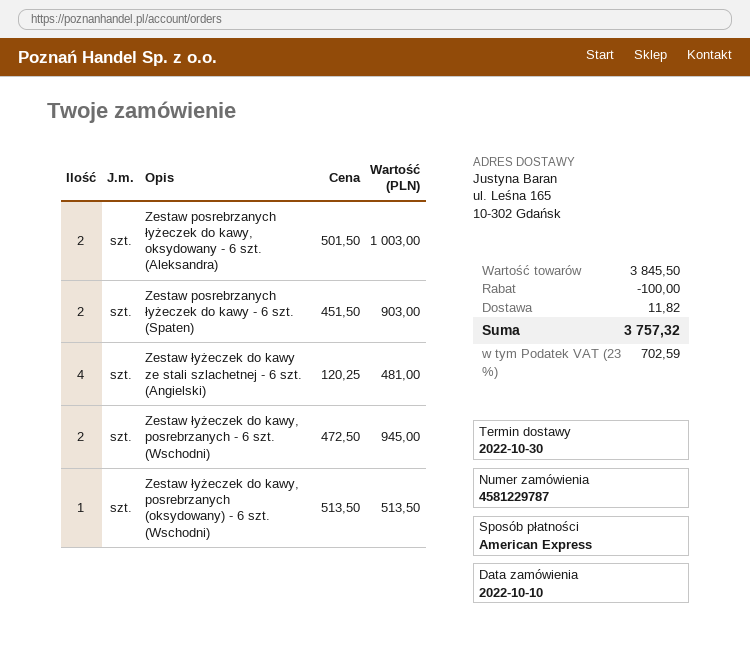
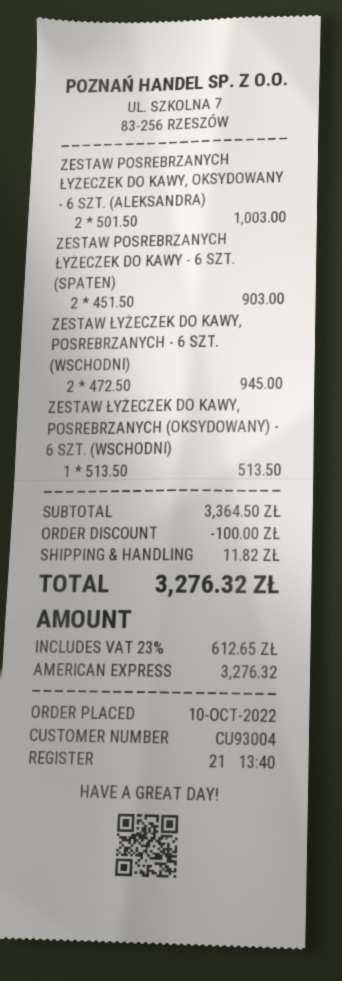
Zestaw łyżeczek do kawy ze stali szlachetnej - 6 szt. (Angielski): 4 x 120.25 = 481.00 -> none
subtotal: 3845.50 -> 3364.50
tax: 23% = 702.59 -> 23% = 612.65
total: 3757.32 -> 3276.32

